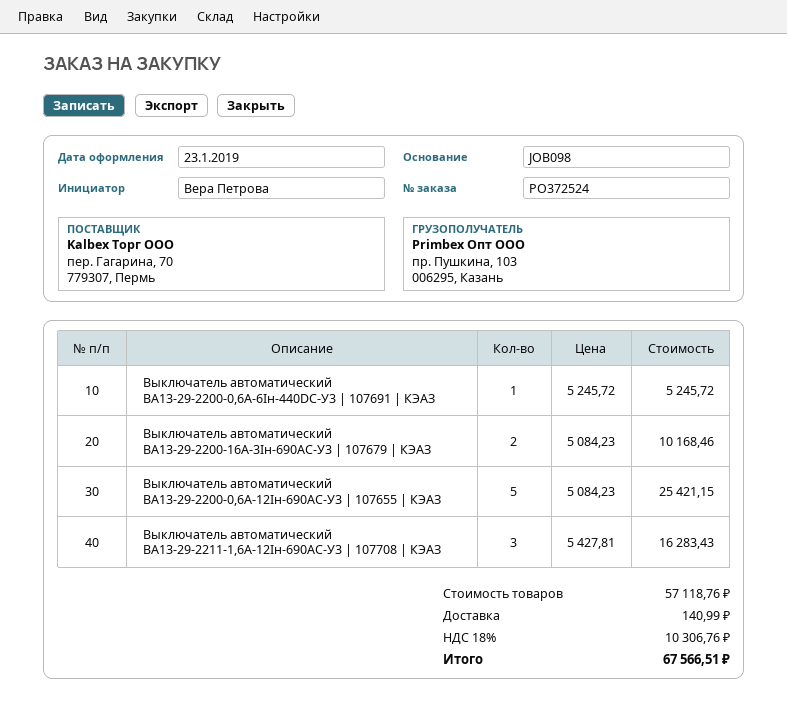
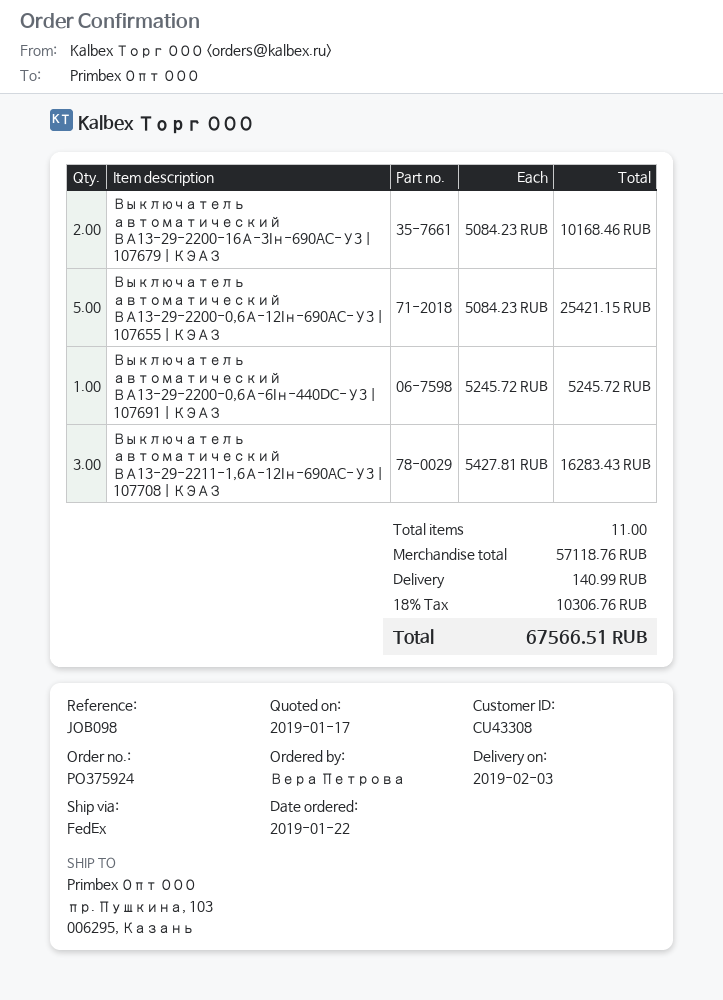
order number: PO372524 -> PO375924
order date: 2019-01-23 -> 2019-01-22

